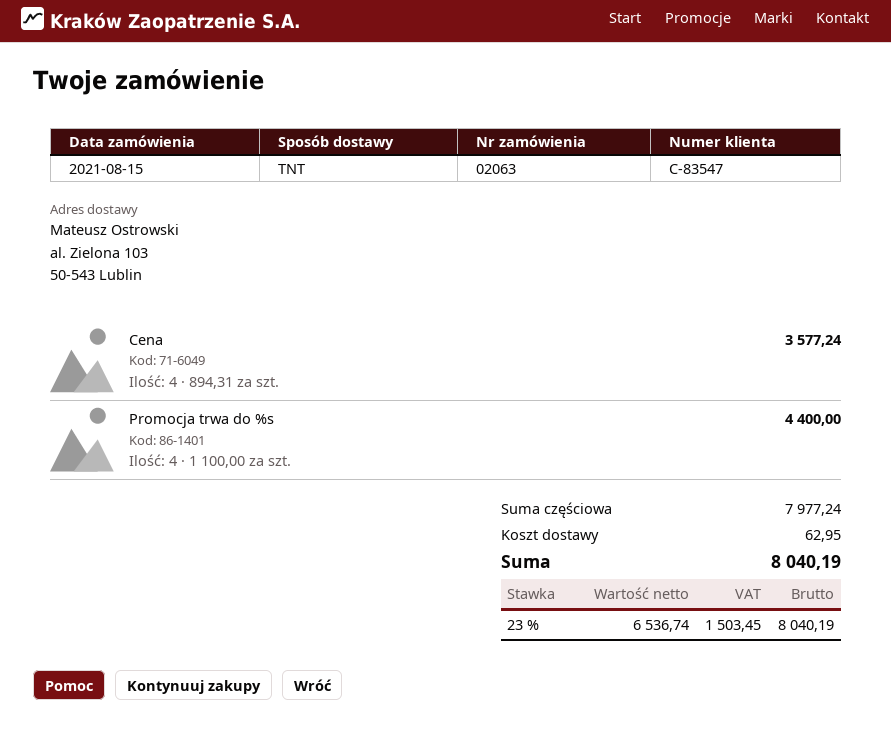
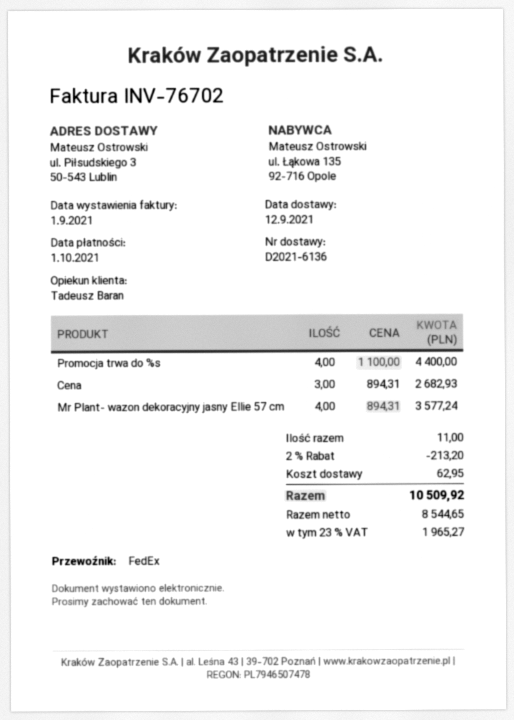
shipping method: TNT -> FedEx
ship to: al. Zielona 103, 50-543 Lublin -> ul. Piłsudskiego 3, 50-543 Lublin
Cena: 4 x 894.31 = 3577.24 -> 3 x 894.31 = 2682.93
Mr Plant- wazon dekoracyjny jasny Ellie 57 cm: none -> 4 x 894.31 = 3577.24
discount: none -> 2% = 213.20
net: 6536.74 -> 8544.65
tax: 23% = 1503.45 -> 23% = 1965.27
total: 8040.19 -> 10509.92

